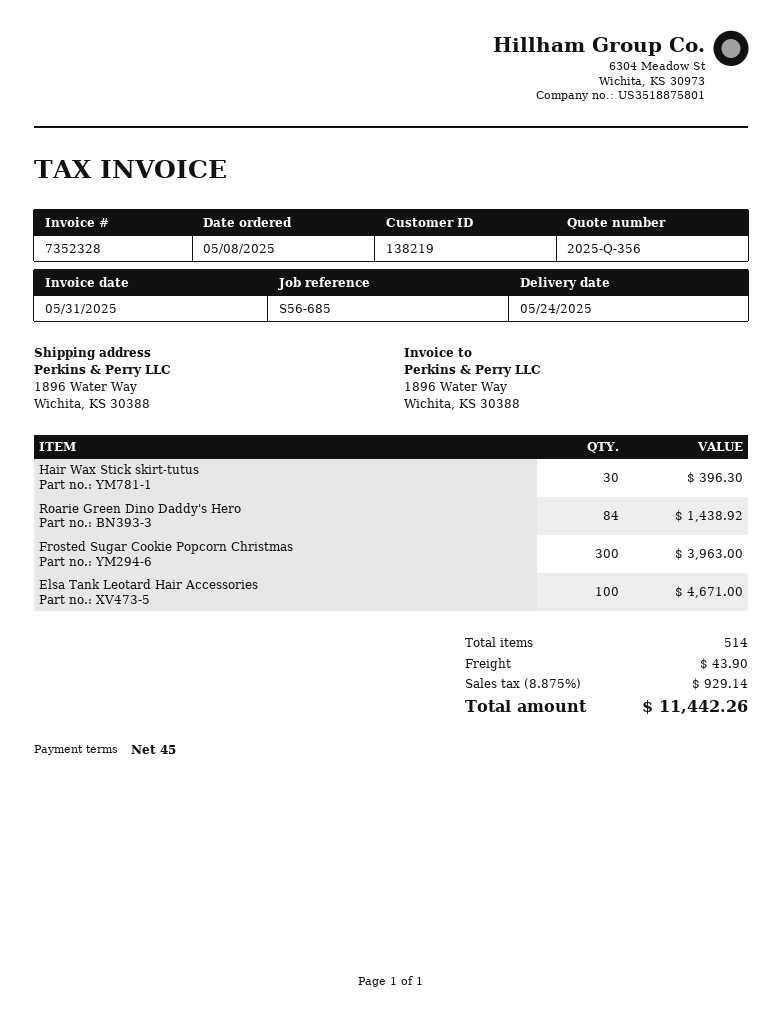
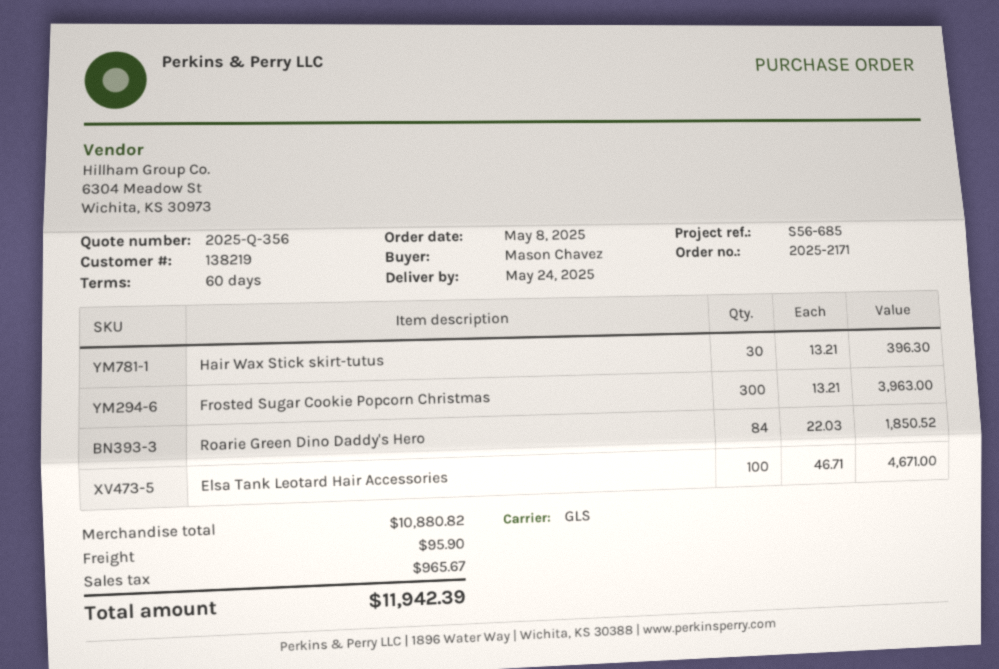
payment terms: 45 days -> 60 days
Roarie Green Dino Daddy's Hero: 84 for 1438.92 -> 84 for 1850.52
shipping: 43.90 -> 95.90
tax: 929.14 -> 965.67
total: 11442.26 -> 11942.39

